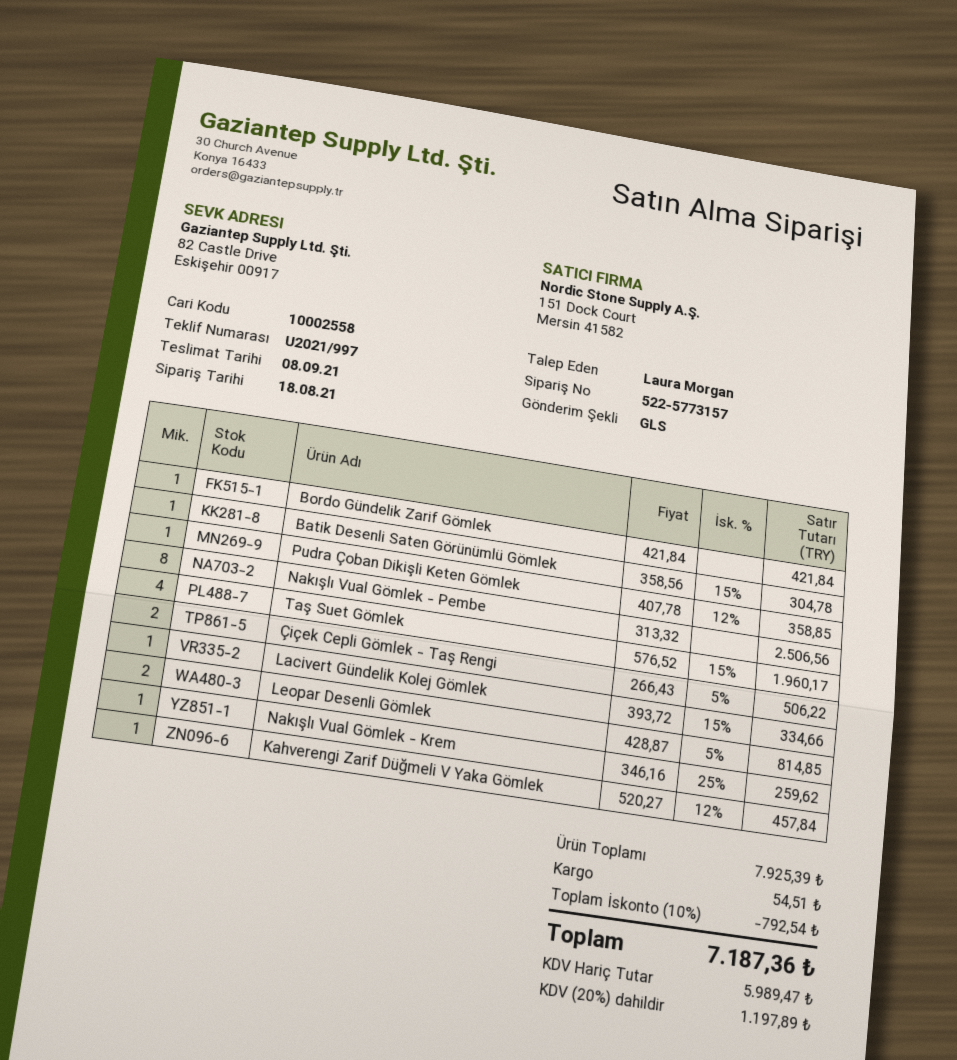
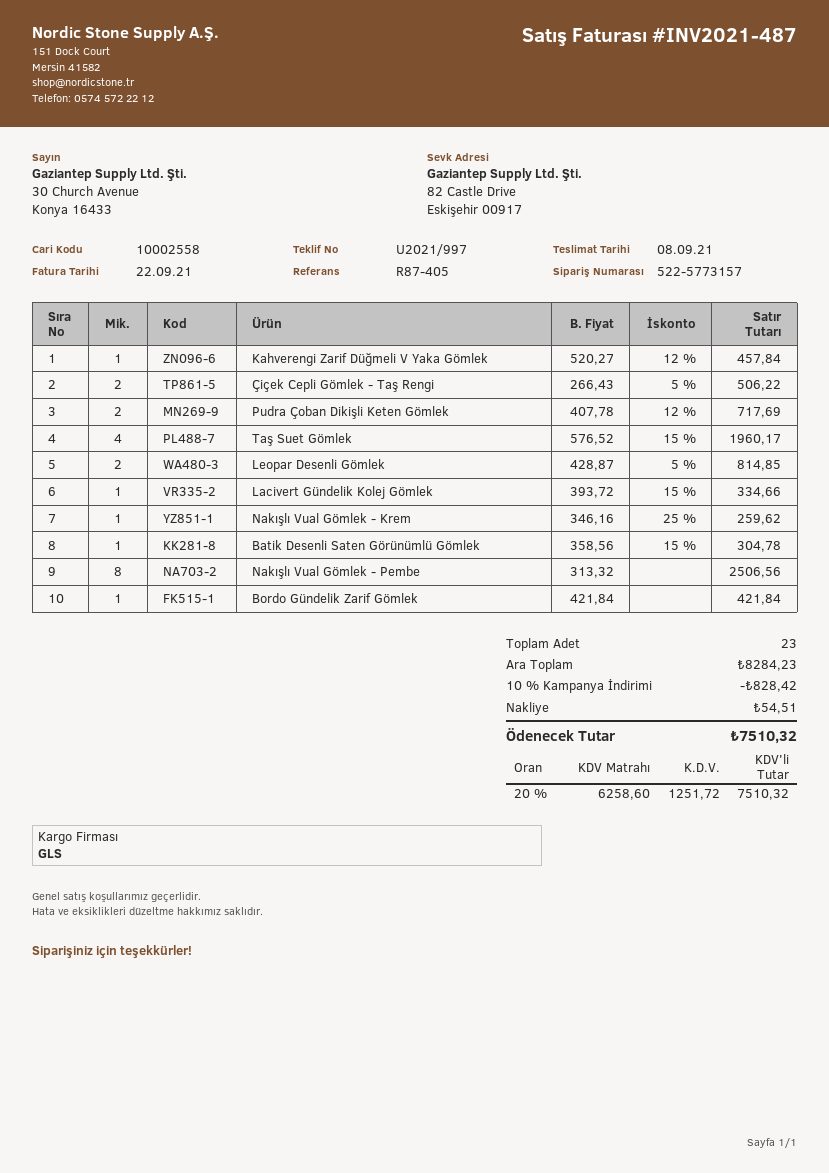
Pudra Çoban Dikişli Keten Gömlek: 1 x 407.78 - 12% = 358.85 -> 2 x 407.78 - 12% = 717.69
subtotal: 7925.39 -> 8284.23
discount: 10% = 792.54 -> 10% = 828.42
net: 5989.47 -> 6258.60
tax: 20% = 1197.89 -> 20% = 1251.72
total: 7187.36 -> 7510.32

